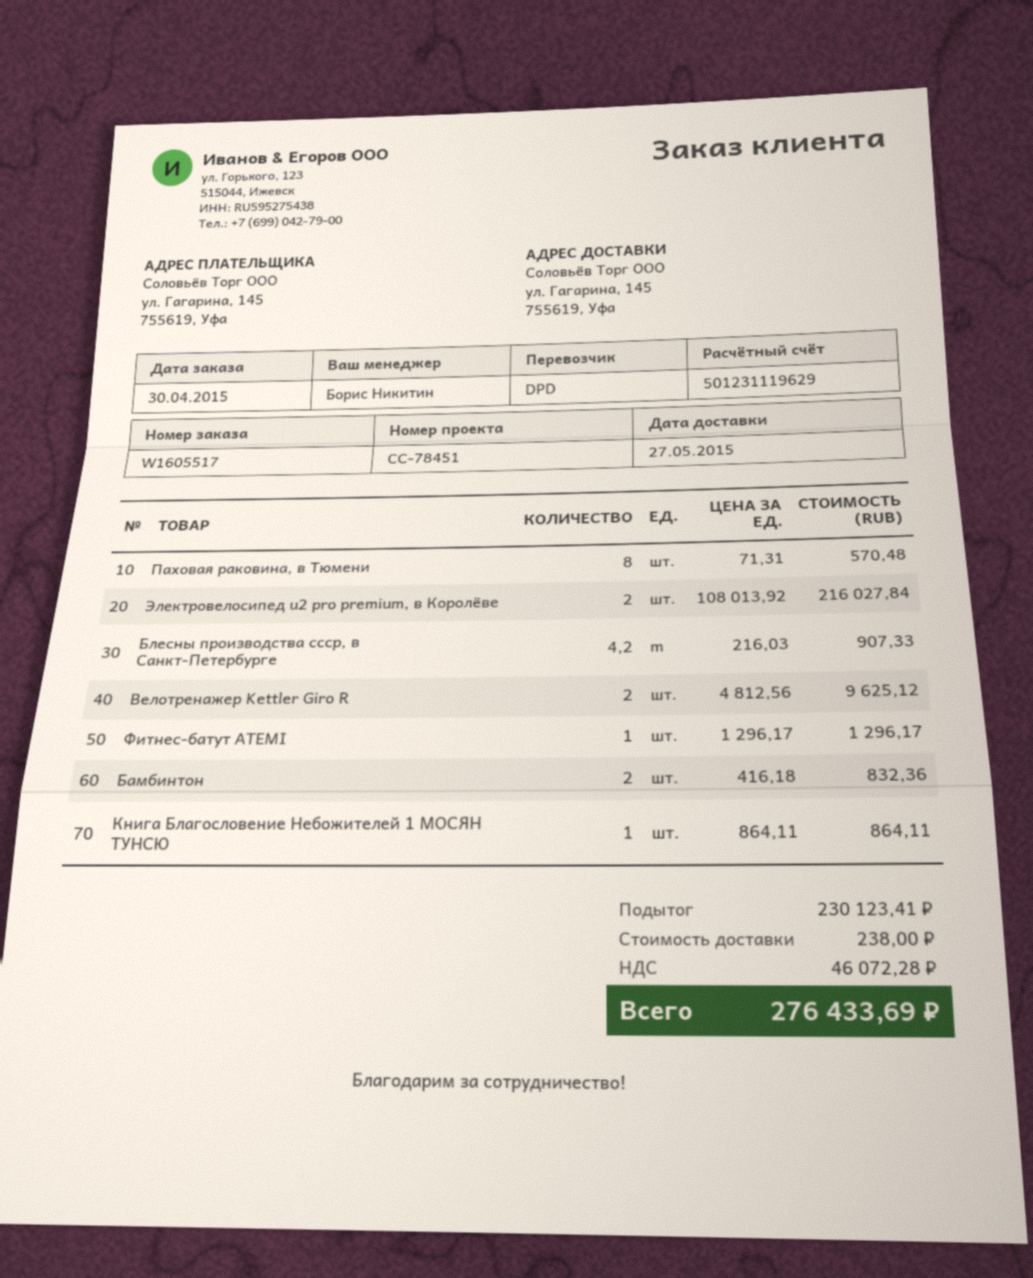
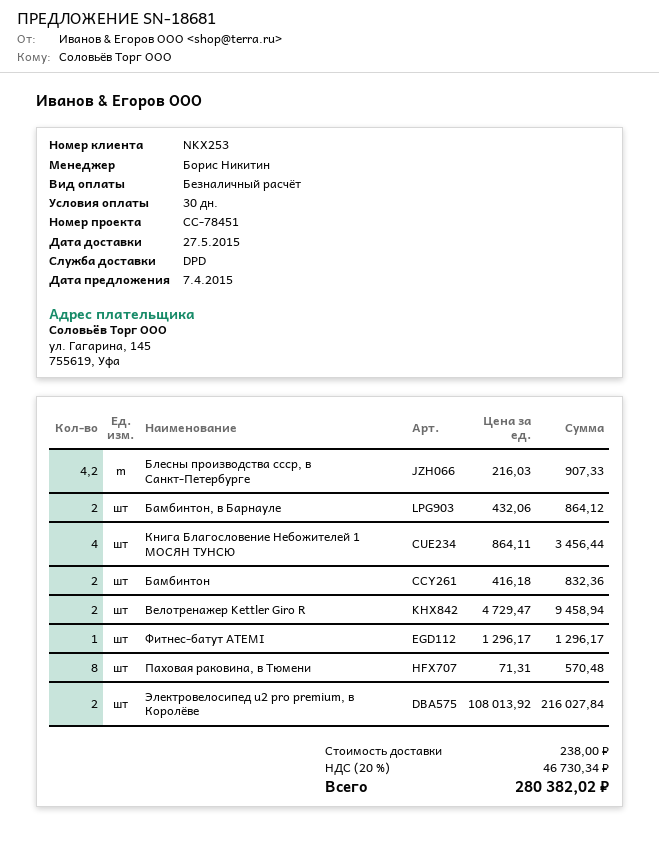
Велотренажер Kettler Giro R: 2 x 4812.56 = 9625.12 -> 2 x 4729.47 = 9458.94
Книга Благословение Небожителей 1 МОСЯН ТУНСЮ: 1 x 864.11 = 864.11 -> 4 x 864.11 = 3456.44
Бамбинтон, в Барнауле: none -> 2 x 432.06 = 864.12
tax: 46072.28 -> 46730.34
total: 276433.69 -> 280382.02

